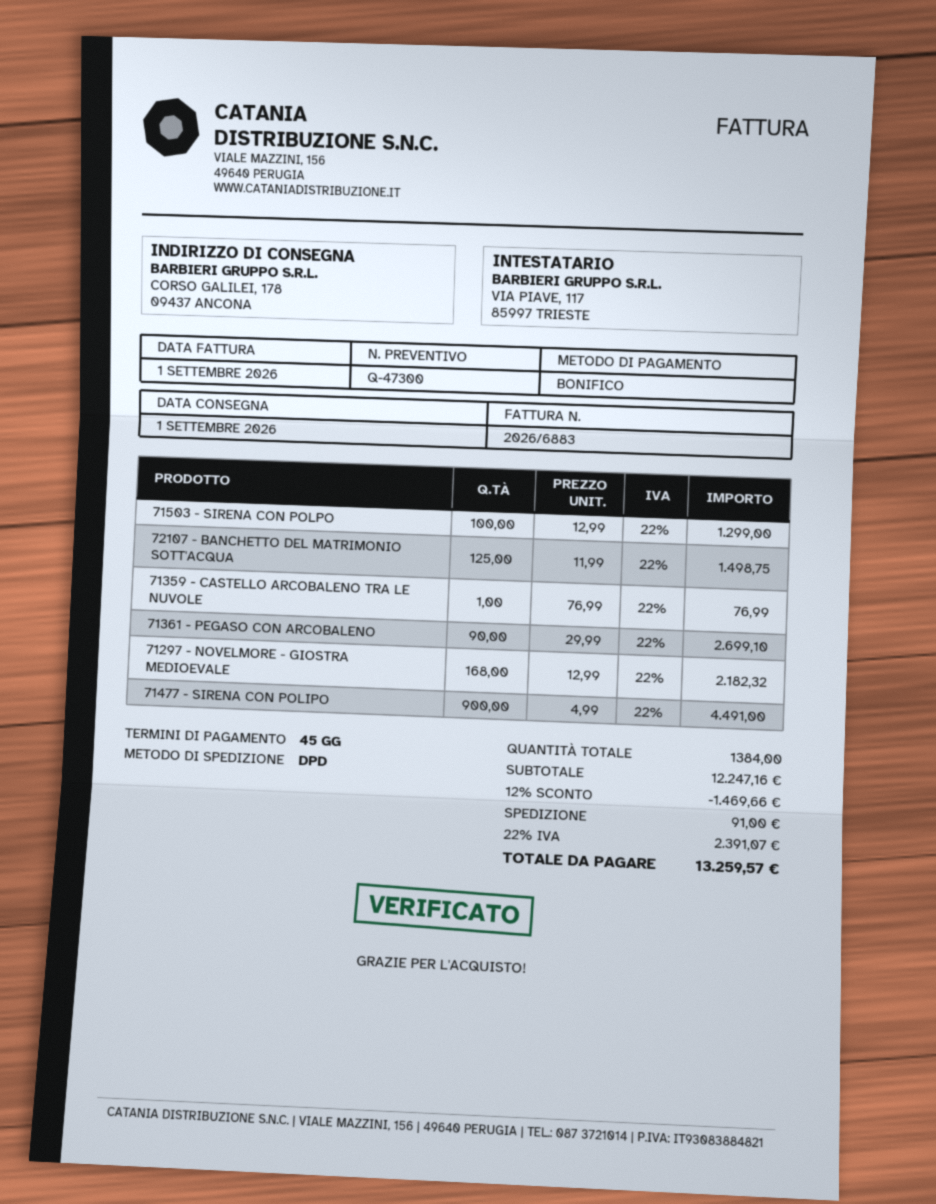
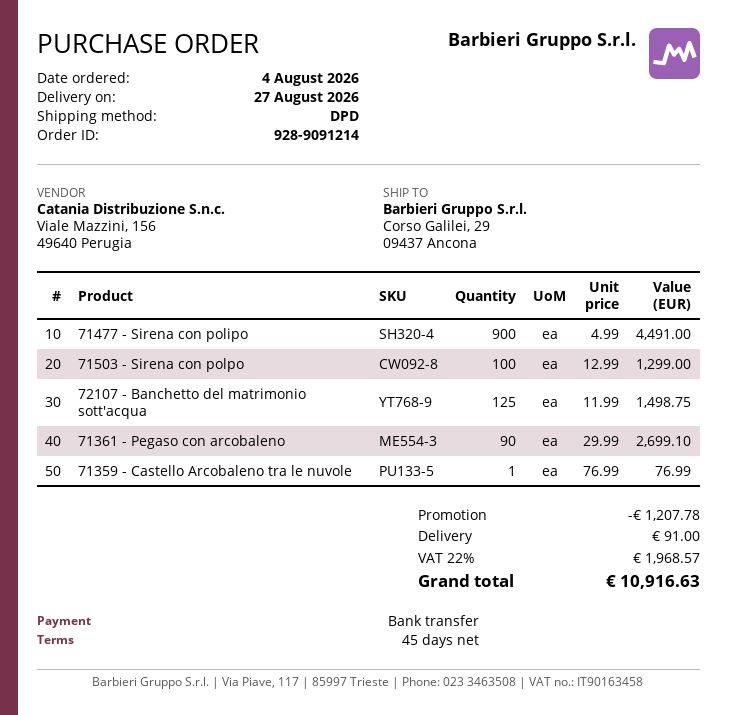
delivery date: 2026-09-01 -> 2026-08-27
ship to: CORSO GALILEI, 178, 09437 ANCONA -> Corso Galilei, 29, 09437 Ancona
71297 - NOVELMORE - GIOSTRA MEDIOEVALE: 168 x 12.99 = 2182.32 -> none
discount: 1469.66 -> 1207.78
tax: 22% = 2391.07 -> 22% = 1968.57
total: 13259.57 -> 10916.63

